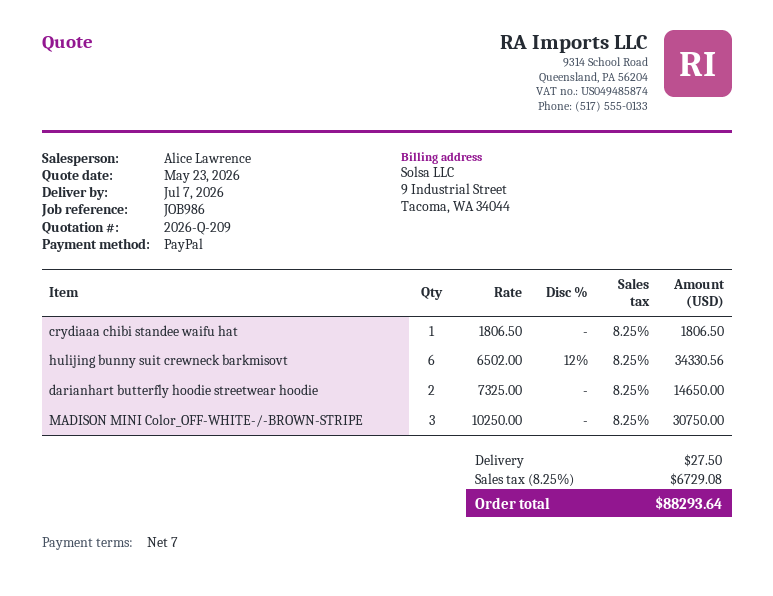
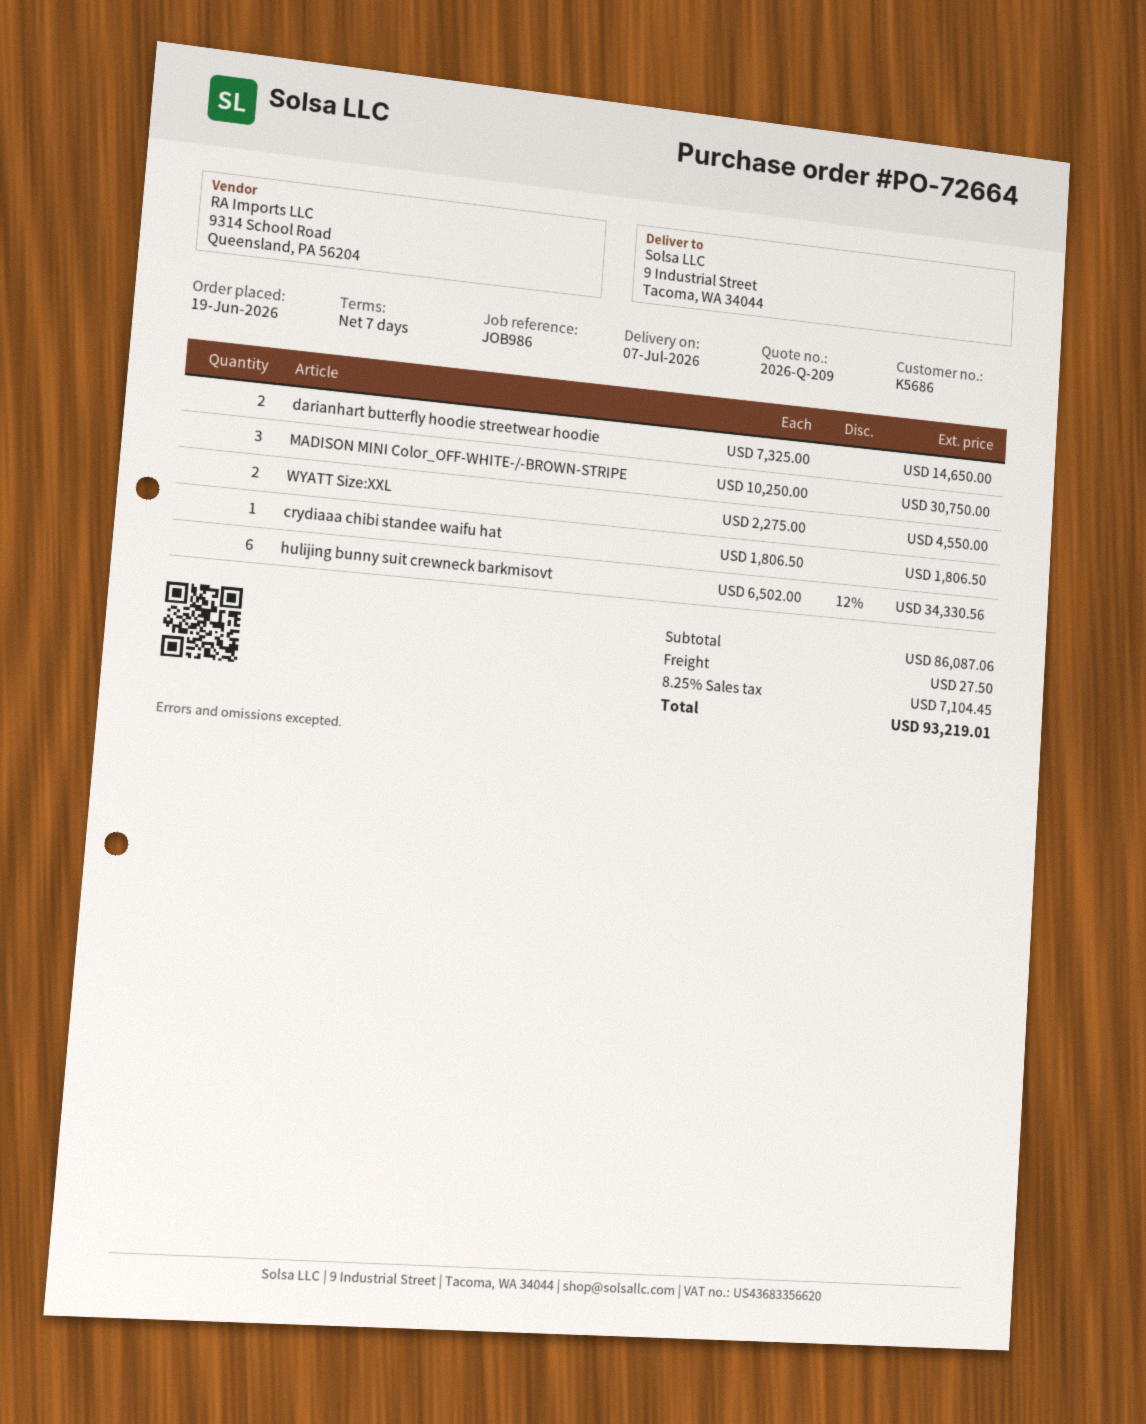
WYATT Size:XXL: none -> 2 x 2275.00 = 4550.00
tax: 8.25% = 6729.08 -> 8.25% = 7104.45
total: 88293.64 -> 93219.01

